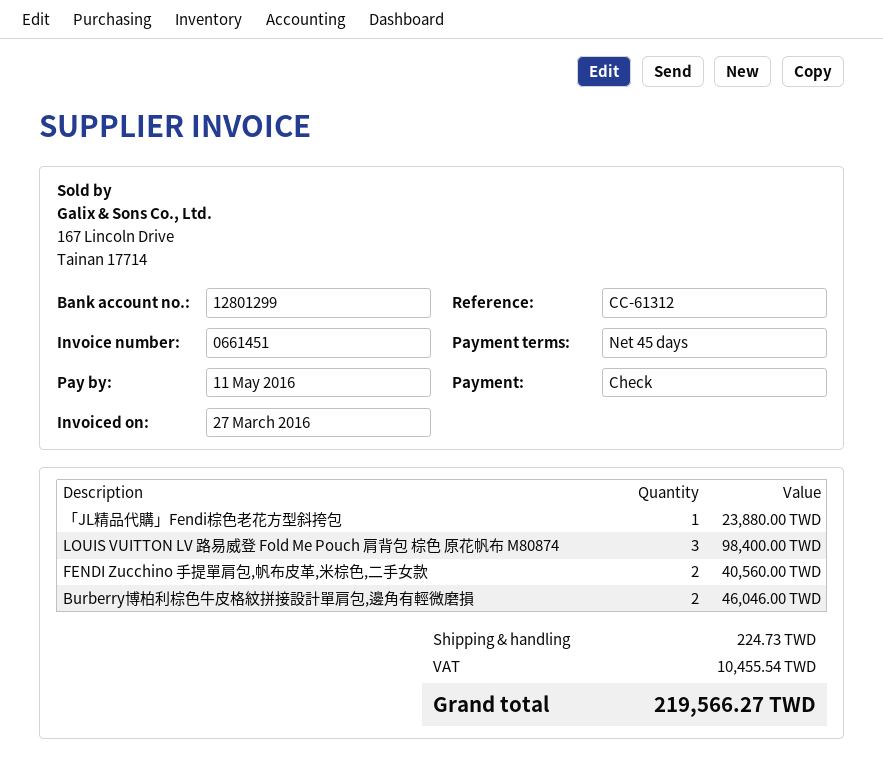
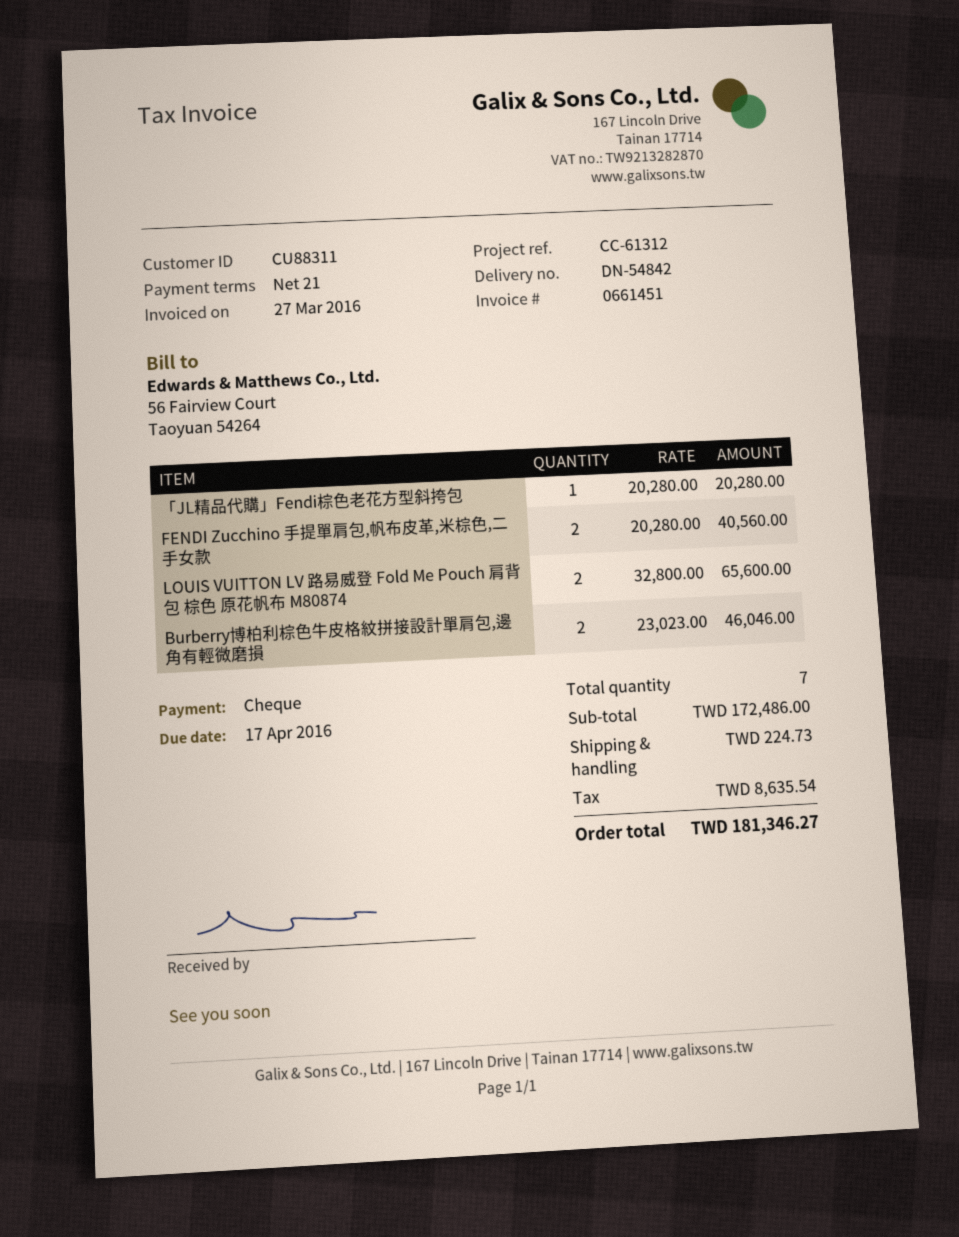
payment terms: 45 days -> 21 days
due date: 2016-05-11 -> 2016-04-17
「JL精品代購」Fendi棕色老花方型斜挎包: 1 for 23880.00 -> 1 for 20280.00
LOUIS VUITTON LV 路易威登 Fold Me Pouch 肩背包 棕色 原花帆布 M80874: 3 for 98400.00 -> 2 for 65600.00
tax: 10455.54 -> 8635.54
total: 219566.27 -> 181346.27

